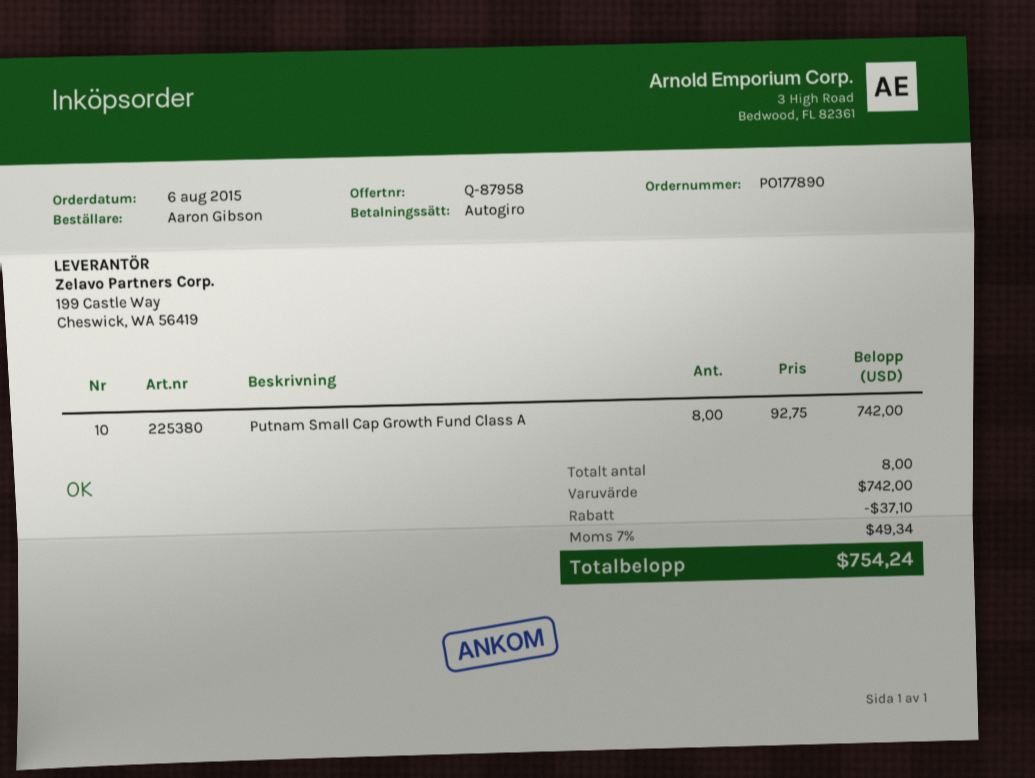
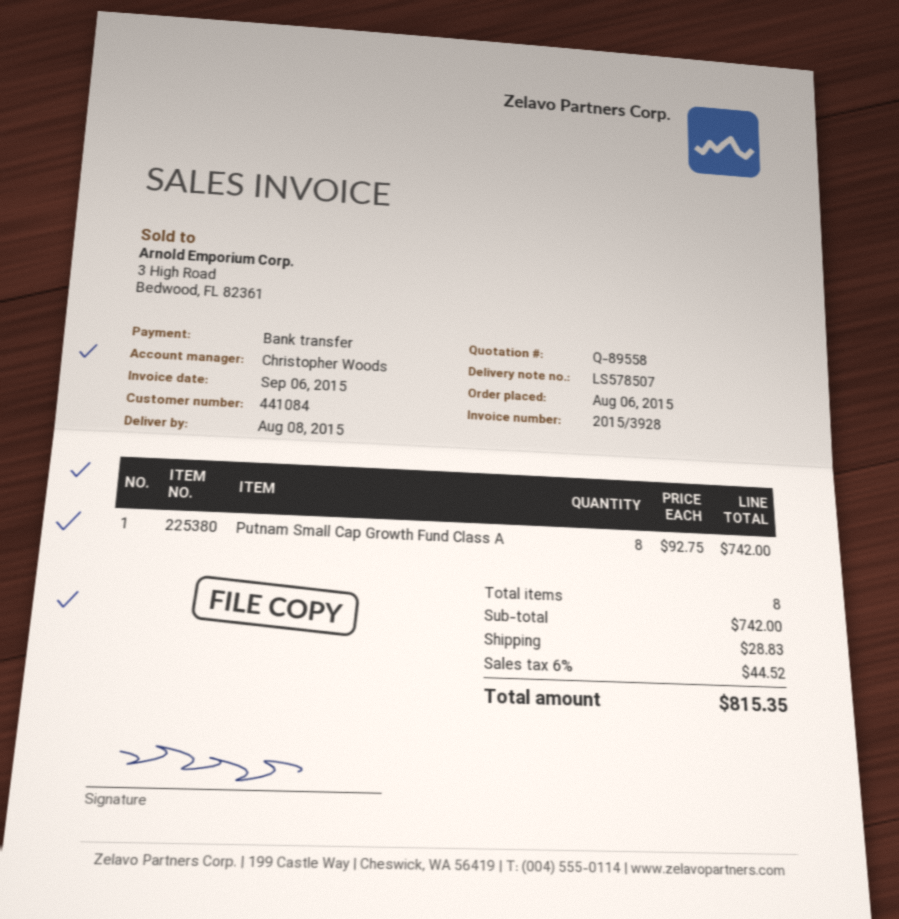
quote number: Q-87958 -> Q-89558
payment method: direct debit -> bank transfer
discount: 37.10 -> none
shipping: none -> 28.83
tax: 7% = 49.34 -> 6% = 44.52
total: 754.24 -> 815.35

